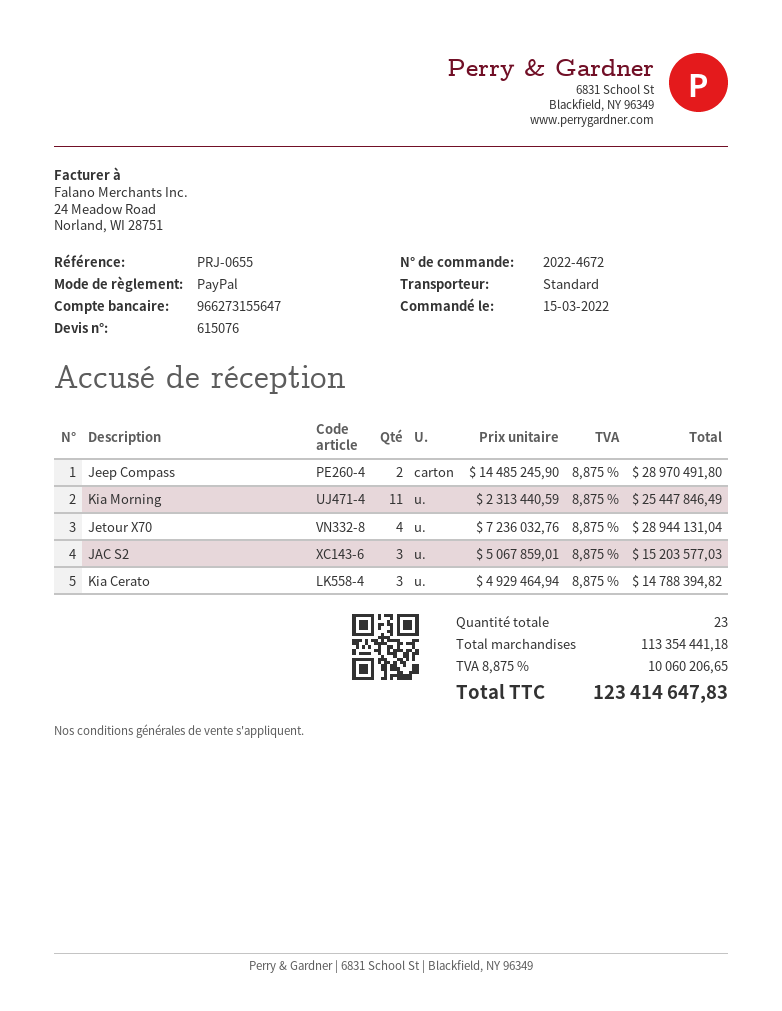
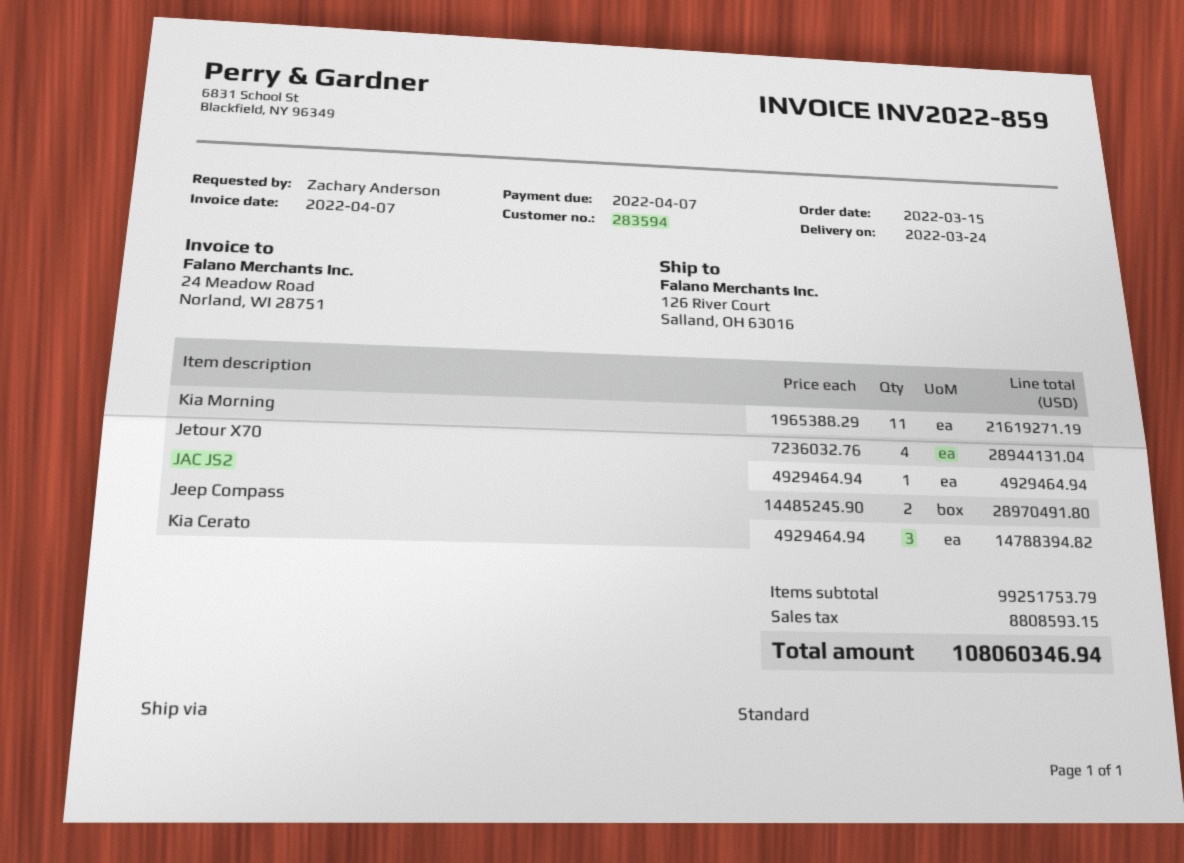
Kia Morning: 11 x 2313440.59 = 25447846.49 -> 11 x 1965388.29 = 21619271.19
JAC S2: 3 x 5067859.01 = 15203577.03 -> none
JAC JS2: none -> 1 x 4929464.94 = 4929464.94
subtotal: 113354441.18 -> 99251753.79
tax: 10060206.65 -> 8808593.15
total: 123414647.83 -> 108060346.94

